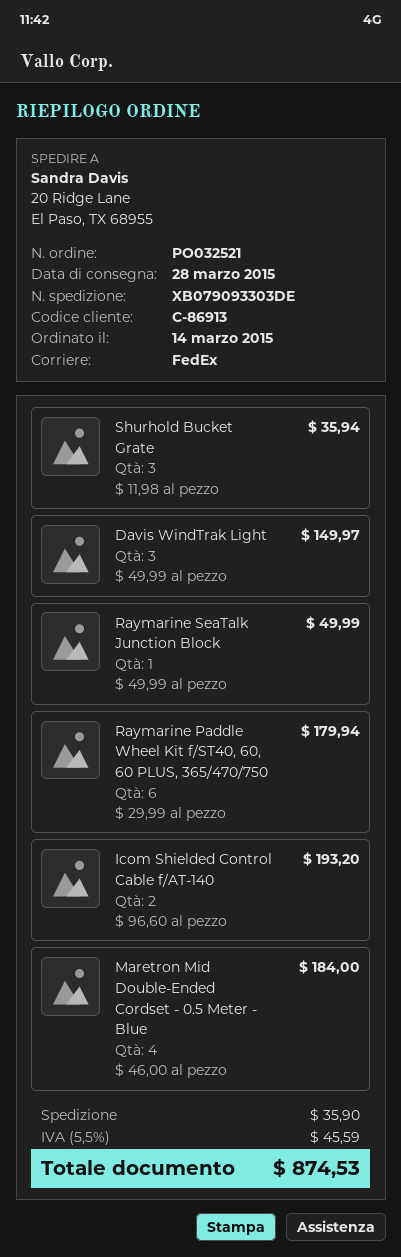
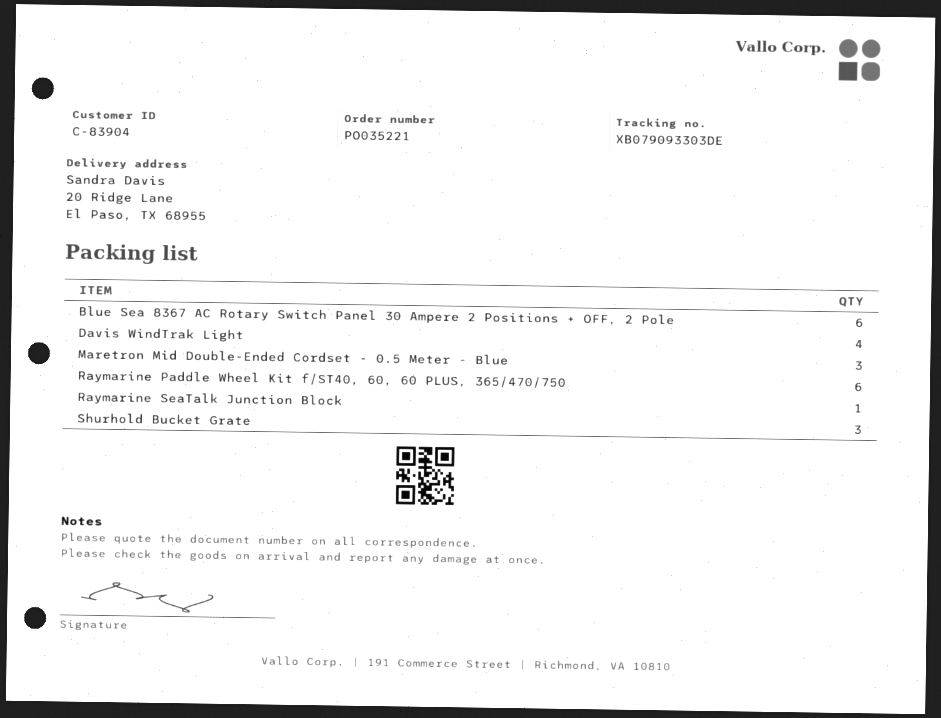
order number: PO032521 -> PO035221
customer number: C-86913 -> C-83904
Davis WindTrak Light: 3 -> 4
Icom Shielded Control Cable f/AT-140: 2 -> none
Maretron Mid Double-Ended Cordset - 0.5 Meter - Blue: 4 -> 3
Blue Sea 8367 AC Rotary Switch Panel 30 Ampere 2 Positions + OFF, 2 Pole: none -> 6

